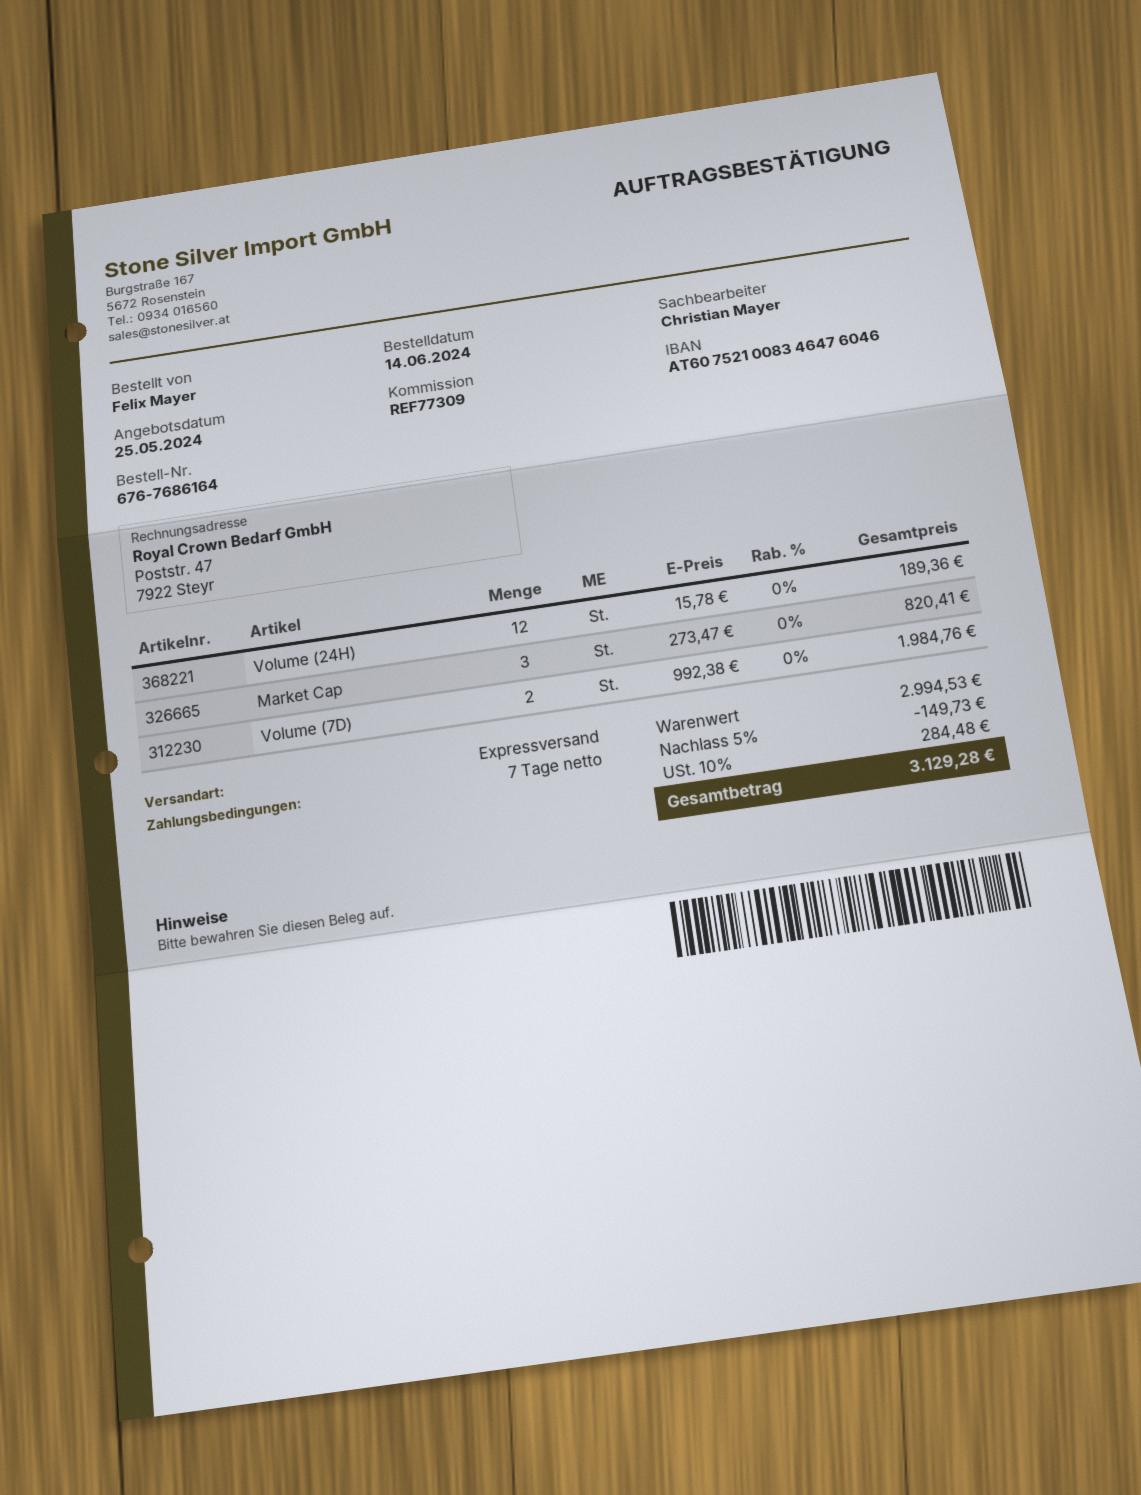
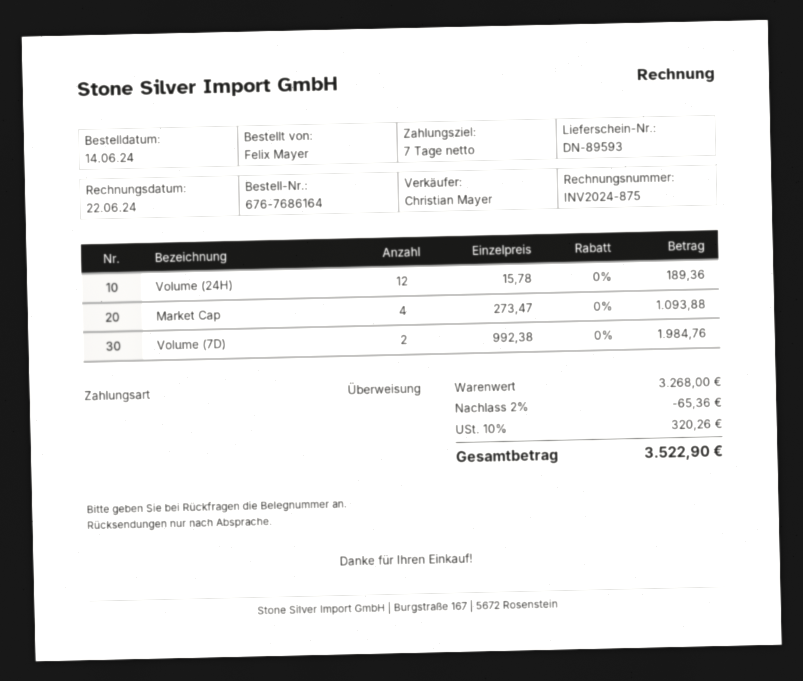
Market Cap: 3 x 273.47 = 820.41 -> 4 x 273.47 = 1093.88
subtotal: 2994.53 -> 3268.00
discount: 5% = 149.73 -> 2% = 65.36
tax: 10% = 284.48 -> 10% = 320.26
total: 3129.28 -> 3522.90

